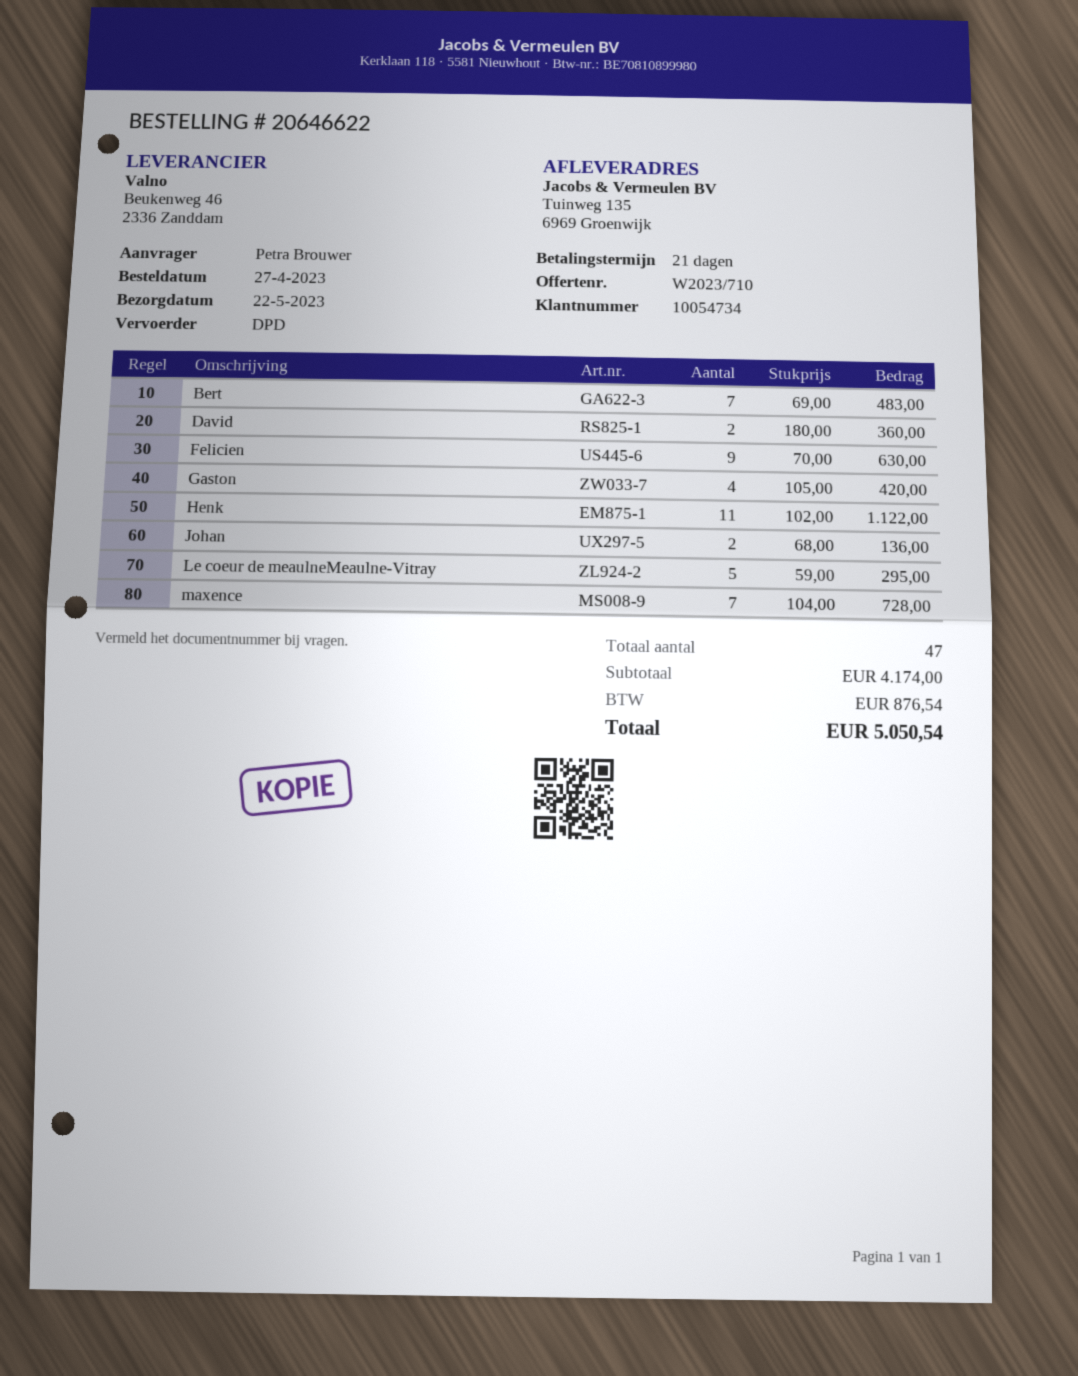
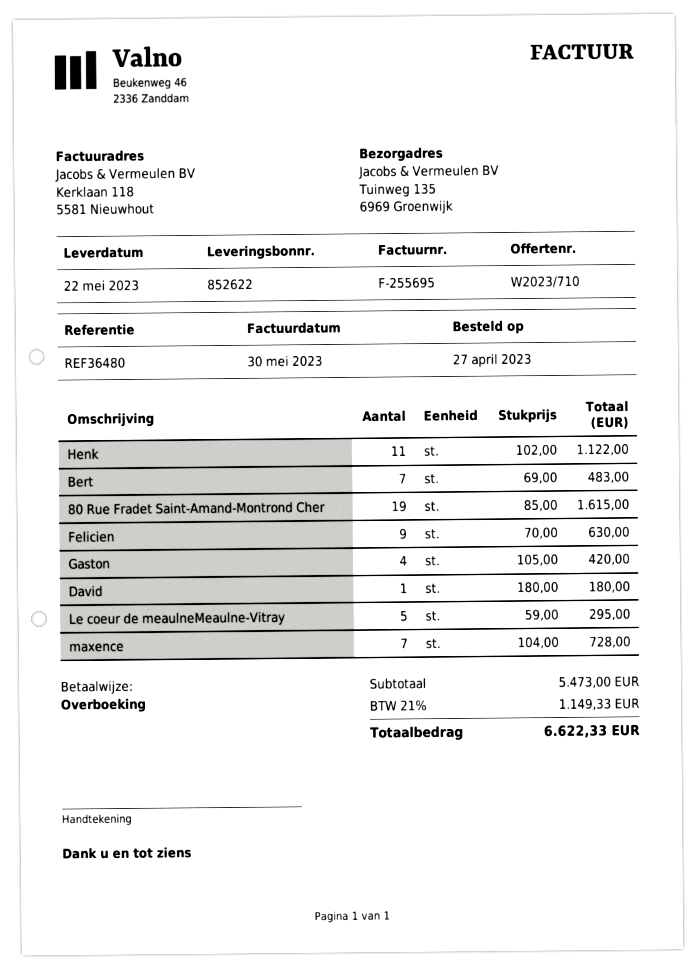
David: 2 x 180.00 = 360.00 -> 1 x 180.00 = 180.00
Johan: 2 x 68.00 = 136.00 -> none
80 Rue Fradet Saint-Amand-Montrond Cher: none -> 19 x 85.00 = 1615.00
subtotal: 4174.00 -> 5473.00
tax: 876.54 -> 1149.33
total: 5050.54 -> 6622.33

